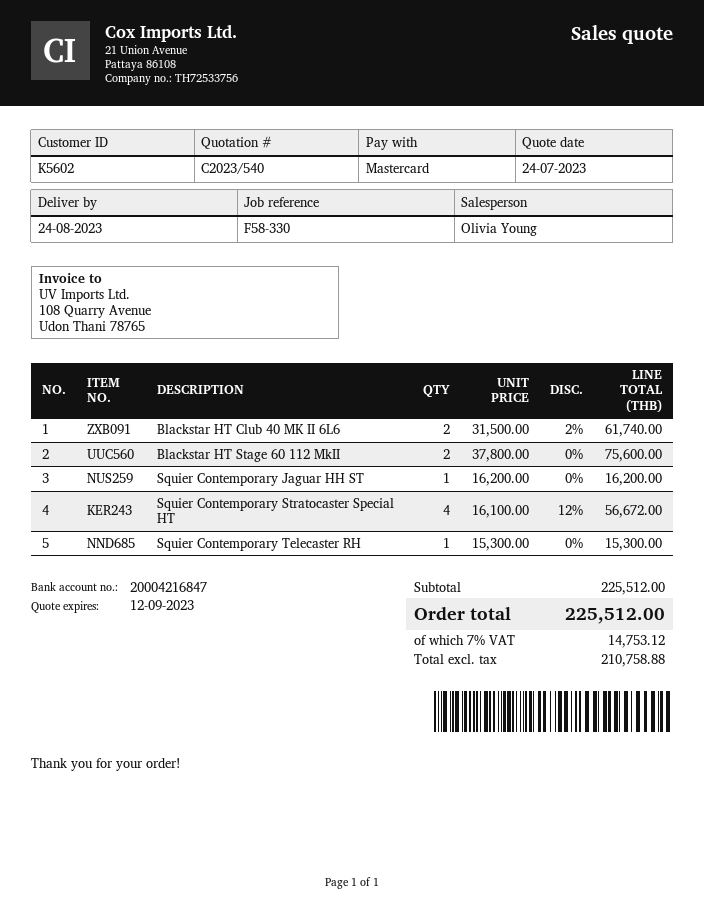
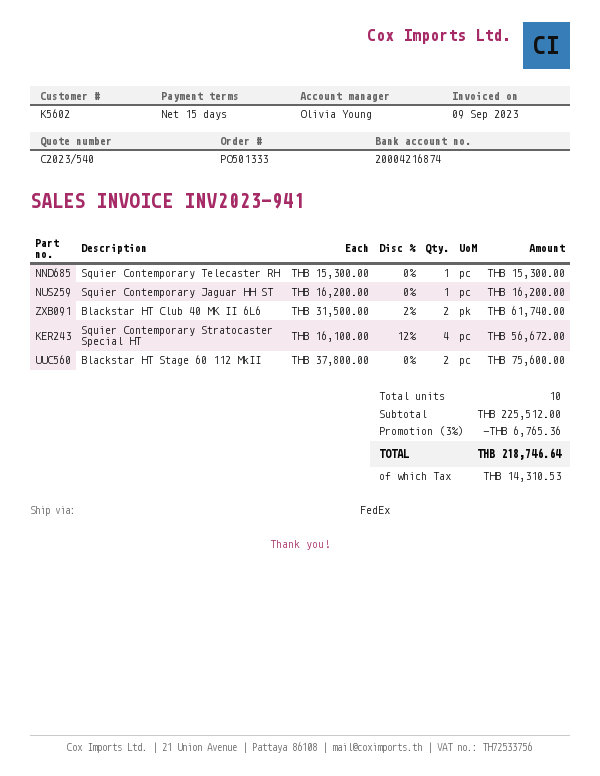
bank account: 20004216847 -> 20004216874
discount: none -> 3% = 6765.36
tax: 14753.12 -> 14310.53
total: 225512.00 -> 218746.64

